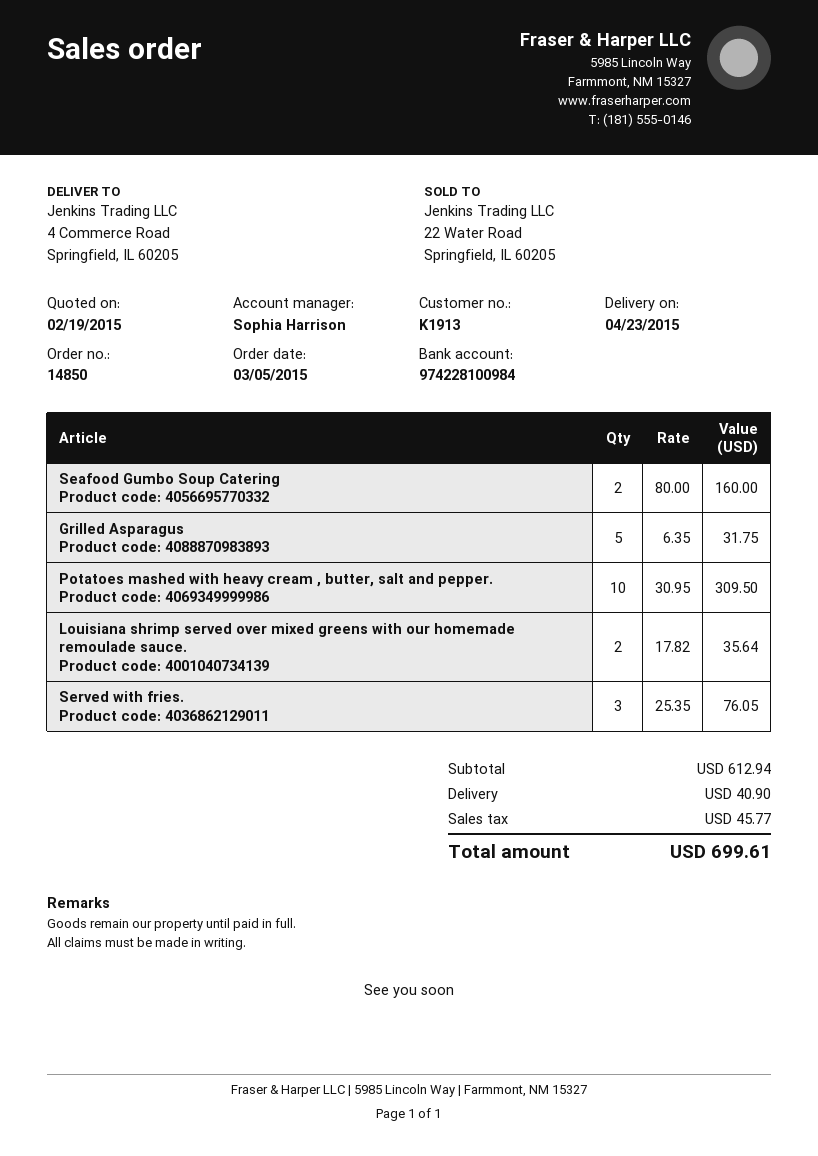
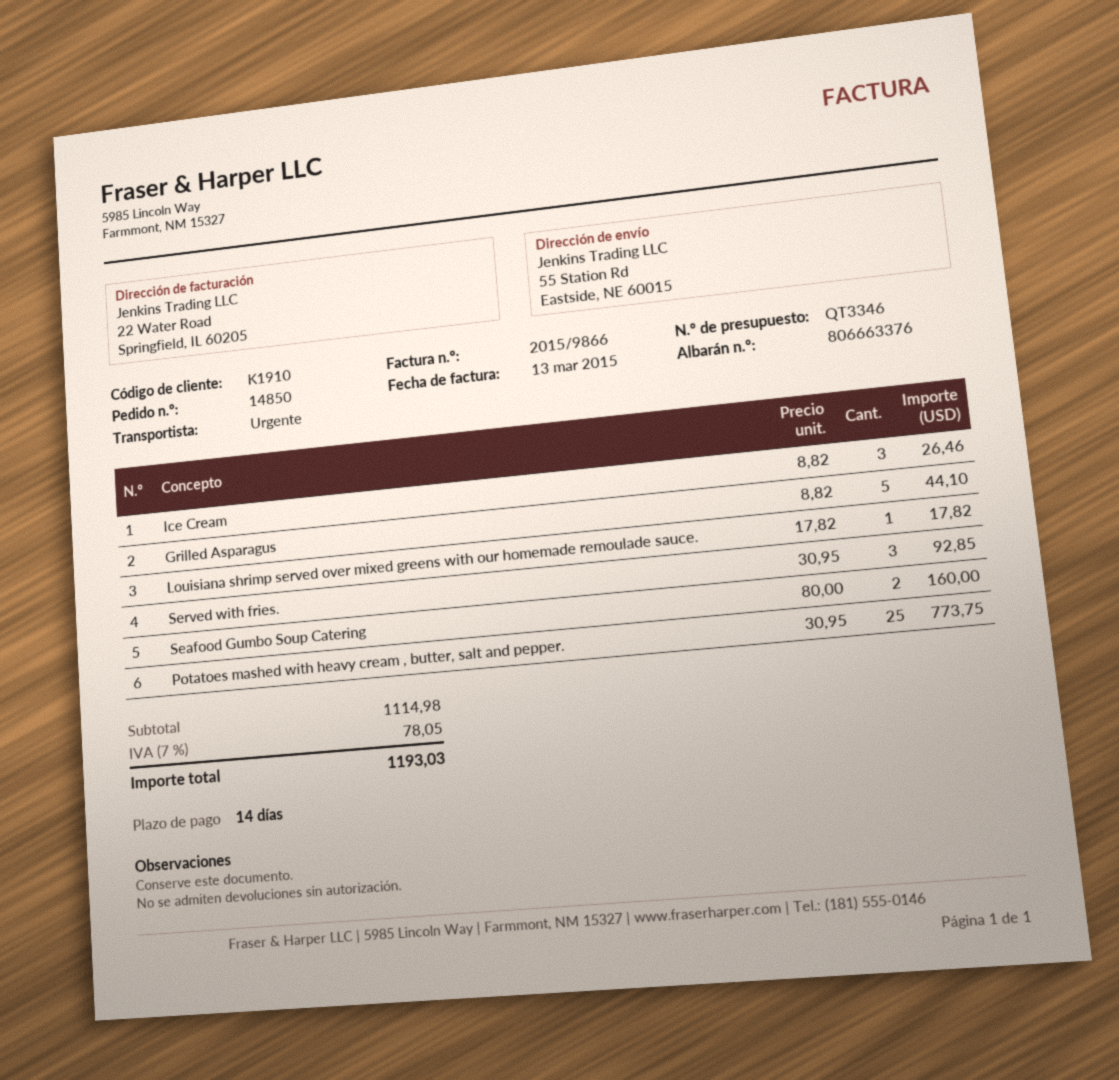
customer number: K1913 -> K1910
ship to: 4 Commerce Road, Springfield, IL 60205 -> 55 Station Rd, Eastside, NE 60015
Grilled Asparagus: 5 x 6.35 = 31.75 -> 5 x 8.82 = 44.10
Potatoes mashed with heavy cream , butter, salt and pepper.: 10 x 30.95 = 309.50 -> 25 x 30.95 = 773.75
Louisiana shrimp served over mixed greens with our homemade remoulade sauce.: 2 x 17.82 = 35.64 -> 1 x 17.82 = 17.82
Served with fries.: 3 x 25.35 = 76.05 -> 3 x 30.95 = 92.85
Ice Cream: none -> 3 x 8.82 = 26.46
subtotal: 612.94 -> 1114.98
shipping: 40.90 -> none
tax: 45.77 -> 78.05
total: 699.61 -> 1193.03

